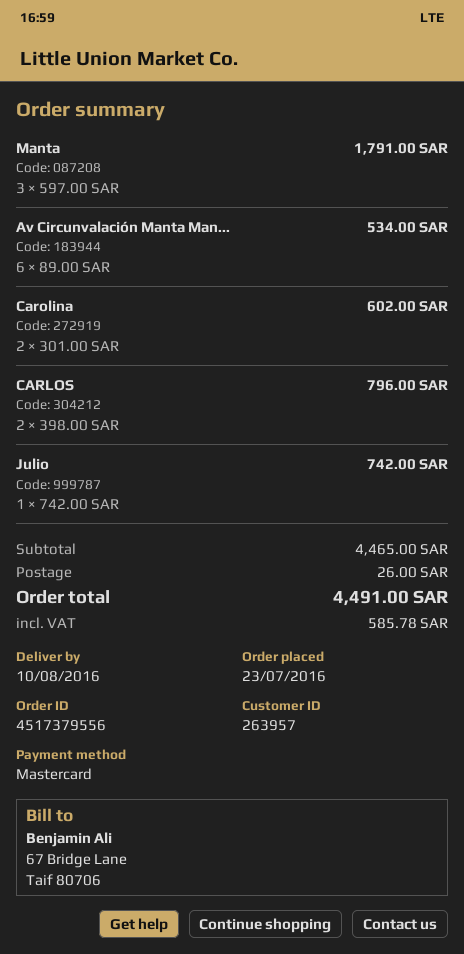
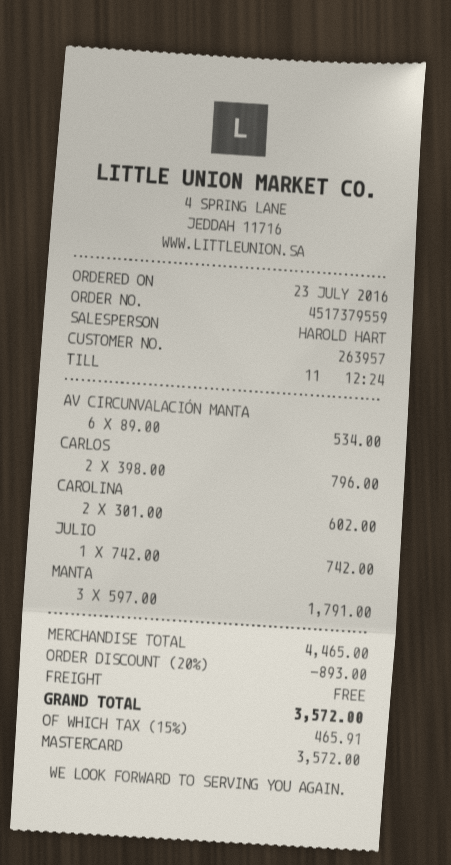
order number: 4517379556 -> 4517379559
discount: none -> 20% = 893.00
shipping: 26.00 -> 0.00
tax: 585.78 -> 465.91
total: 4491.00 -> 3572.00

